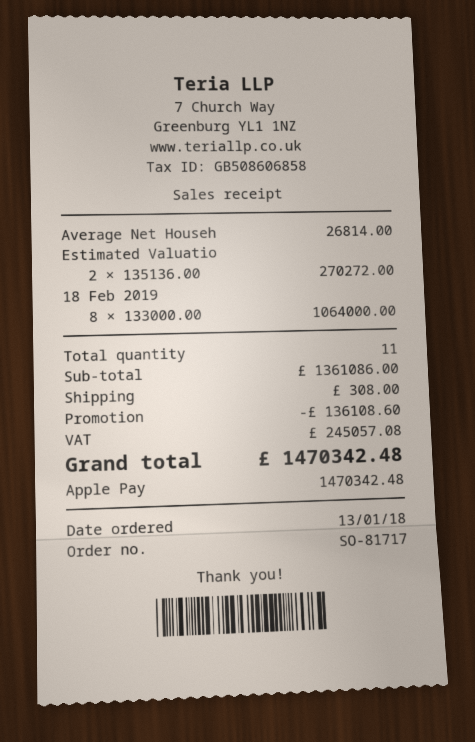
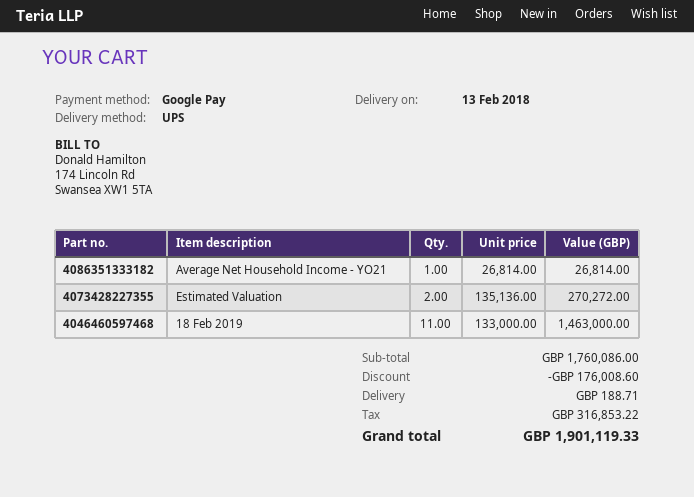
payment method: Apple Pay -> Google Pay
18 Feb 2019: 8 x 133000.00 = 1064000.00 -> 11 x 133000.00 = 1463000.00
subtotal: 1361086.00 -> 1760086.00
discount: 136108.60 -> 176008.60
shipping: 308.00 -> 188.71
tax: 245057.08 -> 316853.22
total: 1470342.48 -> 1901119.33

